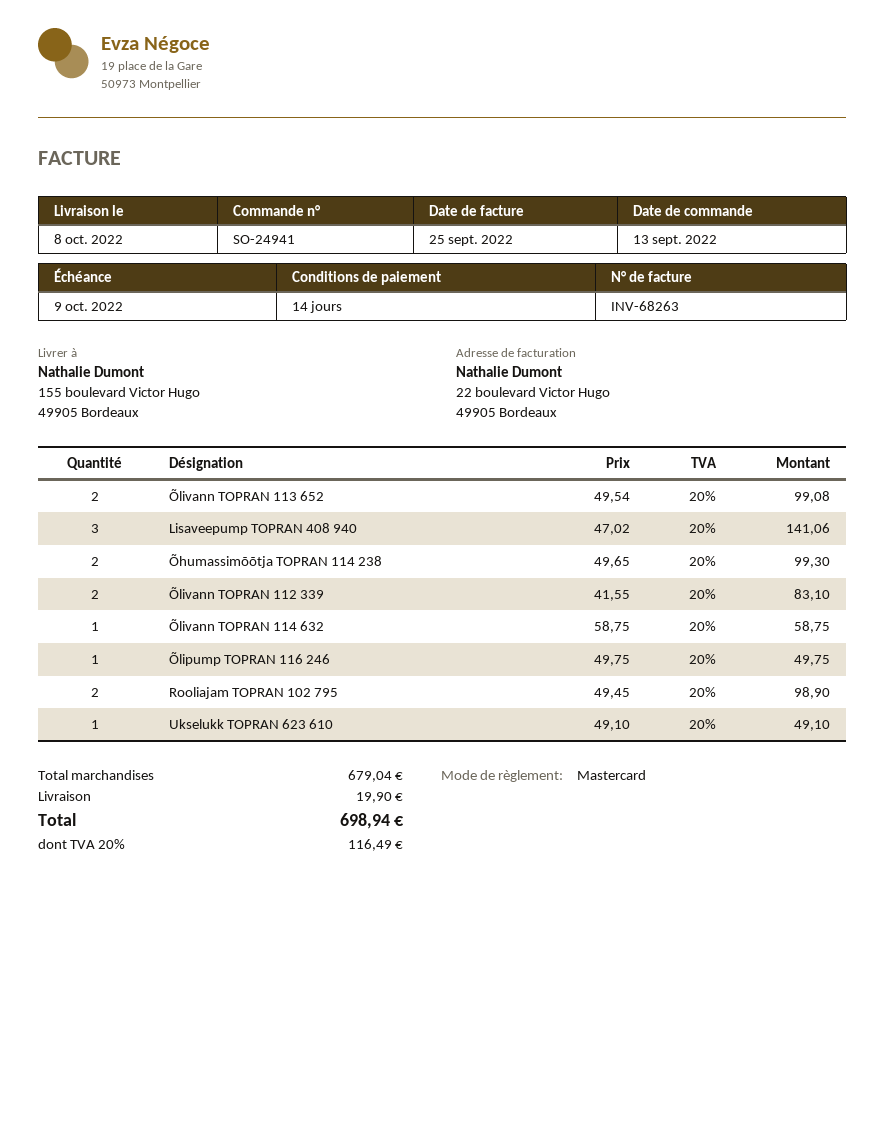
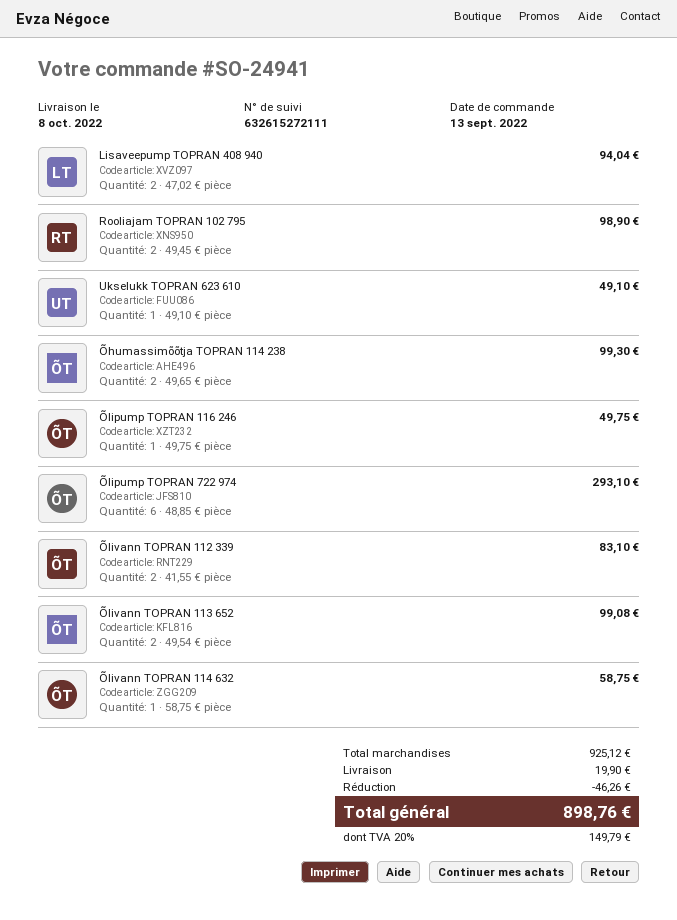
Lisaveepump TOPRAN 408 940: 3 x 47.02 = 141.06 -> 2 x 47.02 = 94.04
Õlipump TOPRAN 722 974: none -> 6 x 48.85 = 293.10
subtotal: 679.04 -> 925.12
discount: none -> 46.26
tax: 20% = 116.49 -> 20% = 149.79
total: 698.94 -> 898.76

